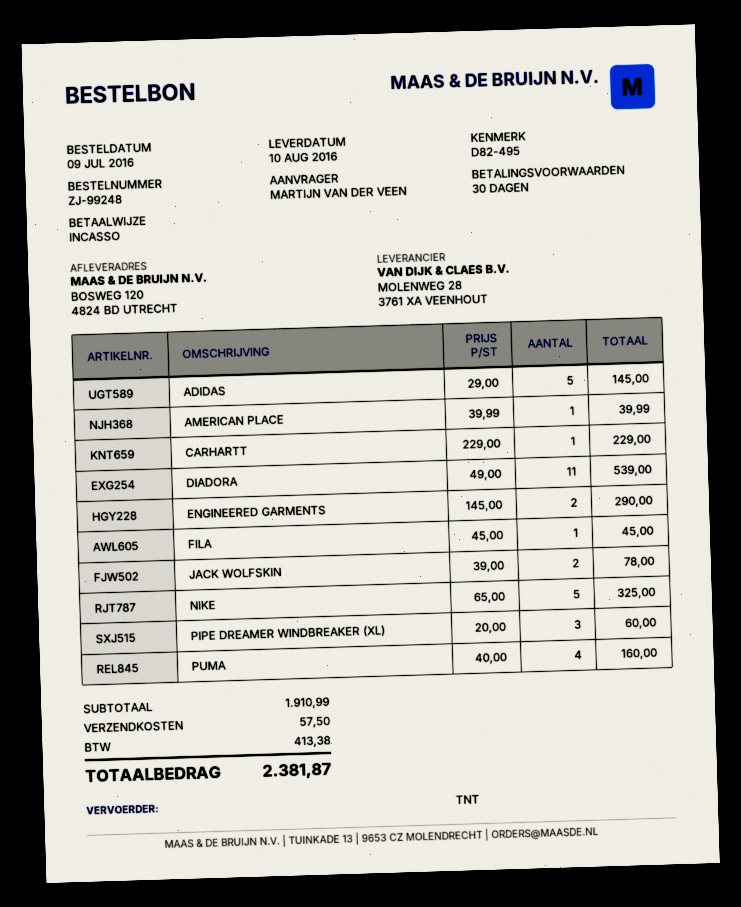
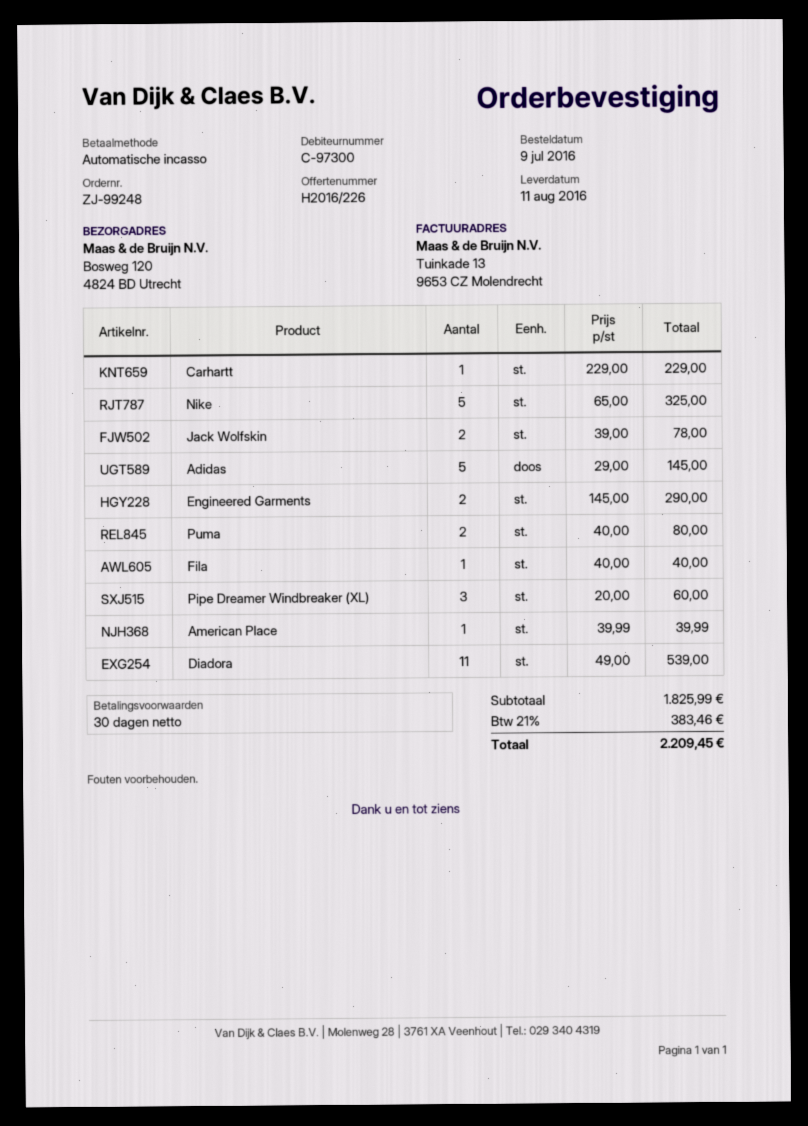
delivery date: 2016-08-10 -> 2016-08-11
FILA: 1 x 45.00 = 45.00 -> 1 x 40.00 = 40.00
PUMA: 4 x 40.00 = 160.00 -> 2 x 40.00 = 80.00
subtotal: 1910.99 -> 1825.99
shipping: 57.50 -> none
tax: 413.38 -> 383.46
total: 2381.87 -> 2209.45

